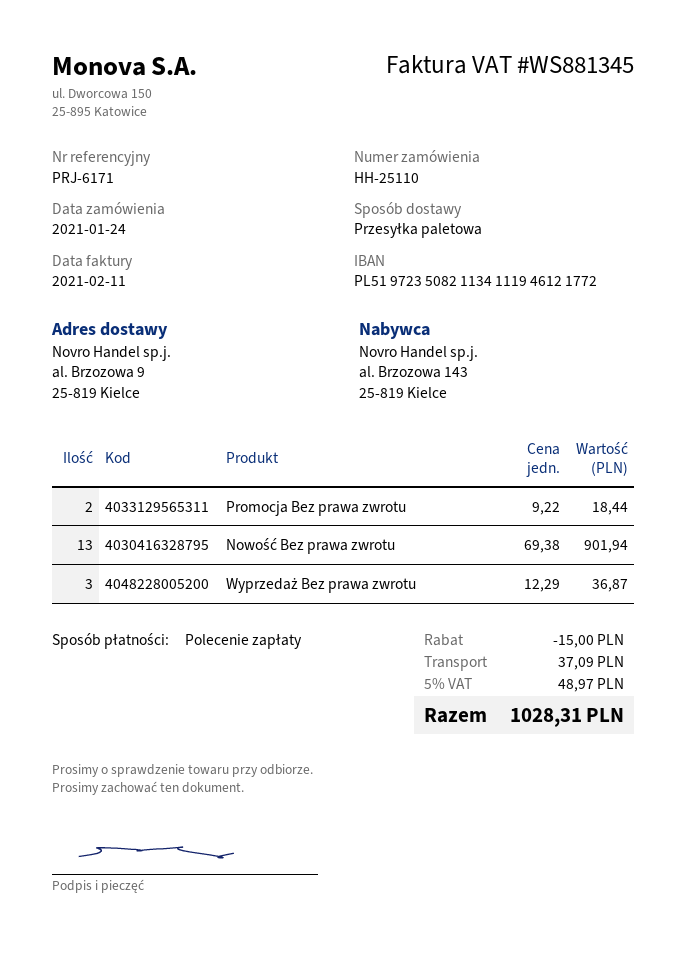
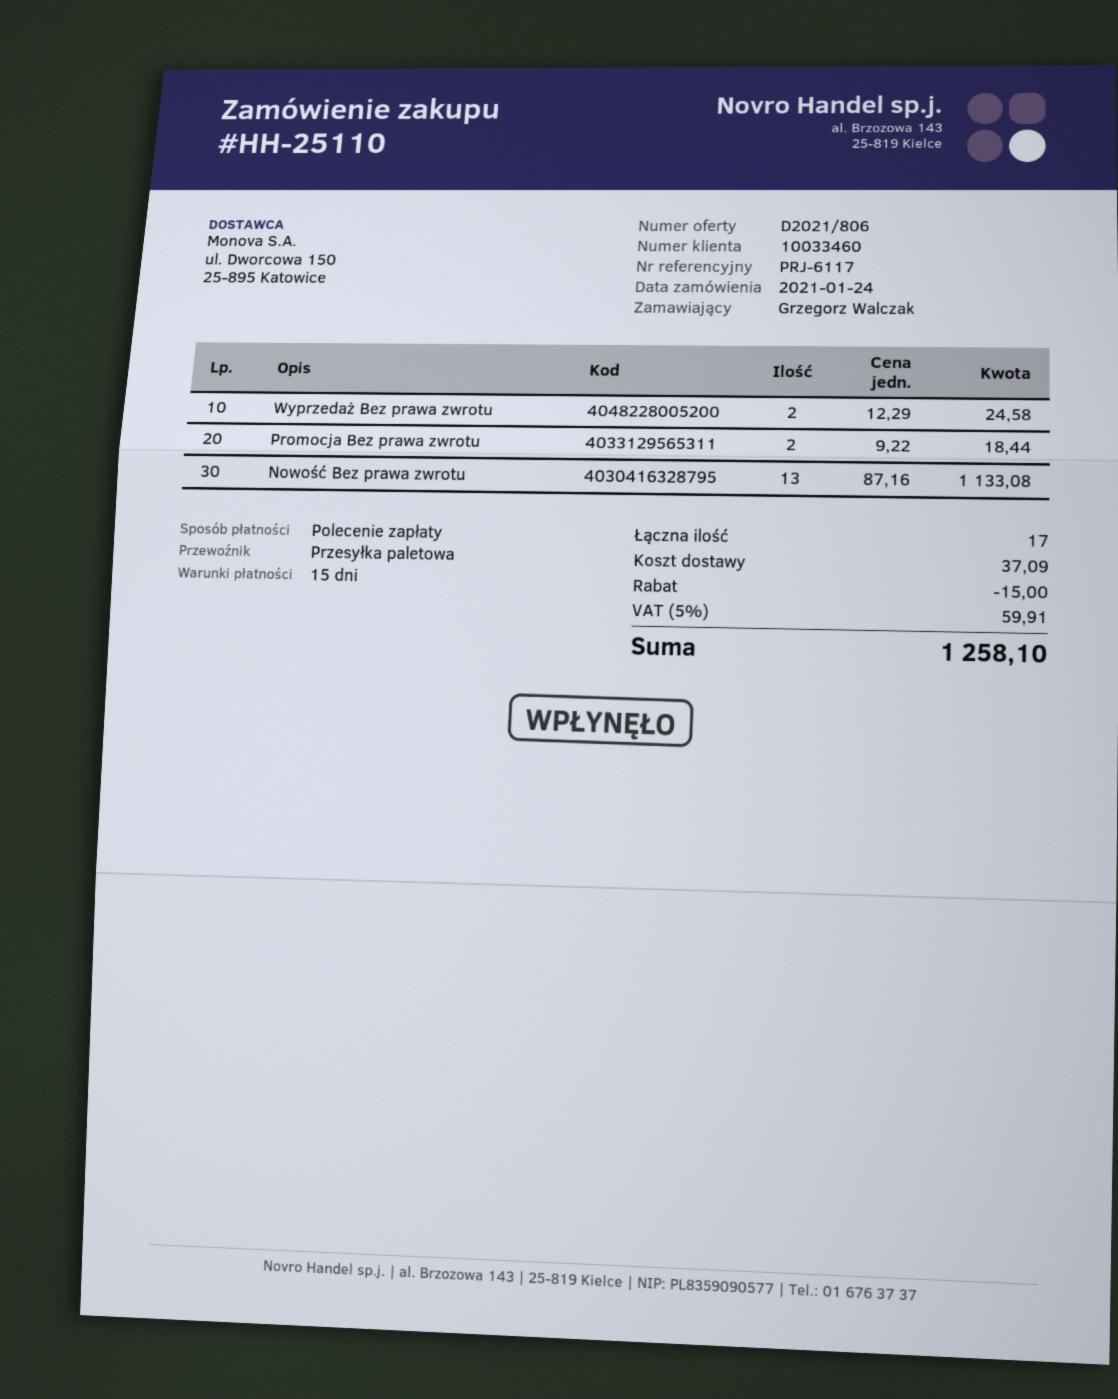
reference: PRJ-6171 -> PRJ-6117
Nowość Bez prawa zwrotu: 13 x 69.38 = 901.94 -> 13 x 87.16 = 1133.08
Wyprzedaż Bez prawa zwrotu: 3 x 12.29 = 36.87 -> 2 x 12.29 = 24.58
tax: 5% = 48.97 -> 5% = 59.91
total: 1028.31 -> 1258.10

